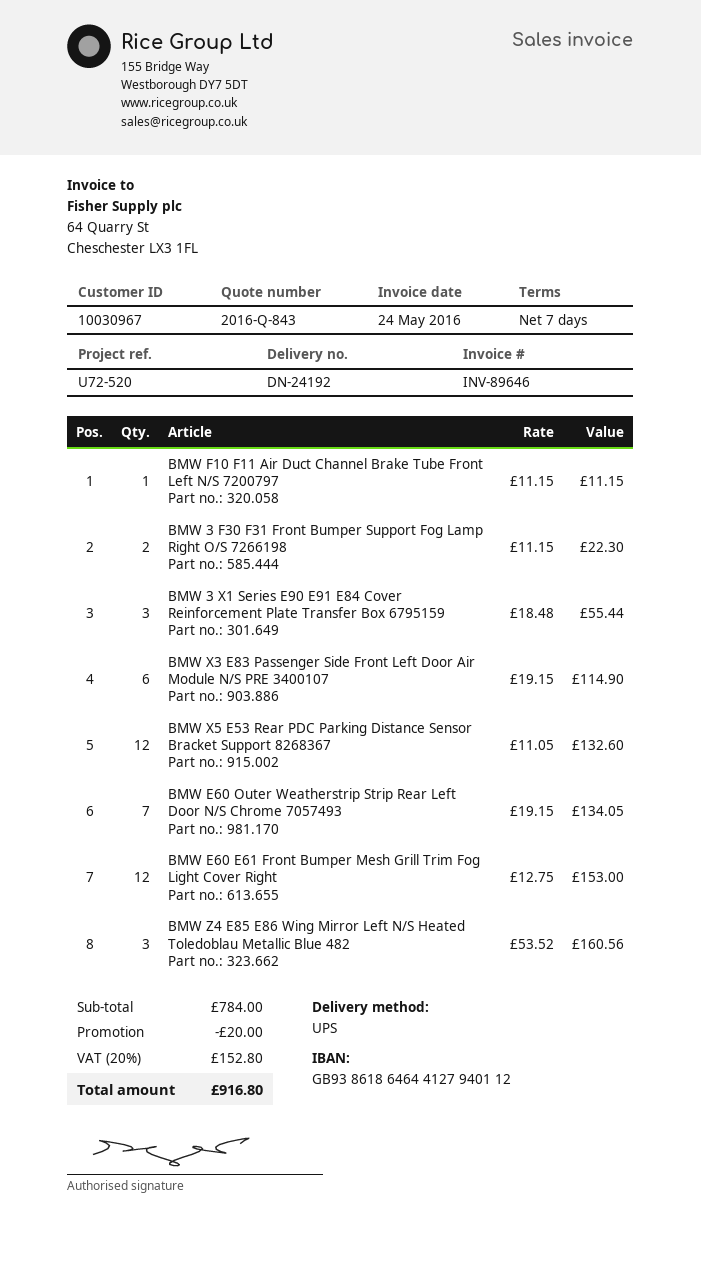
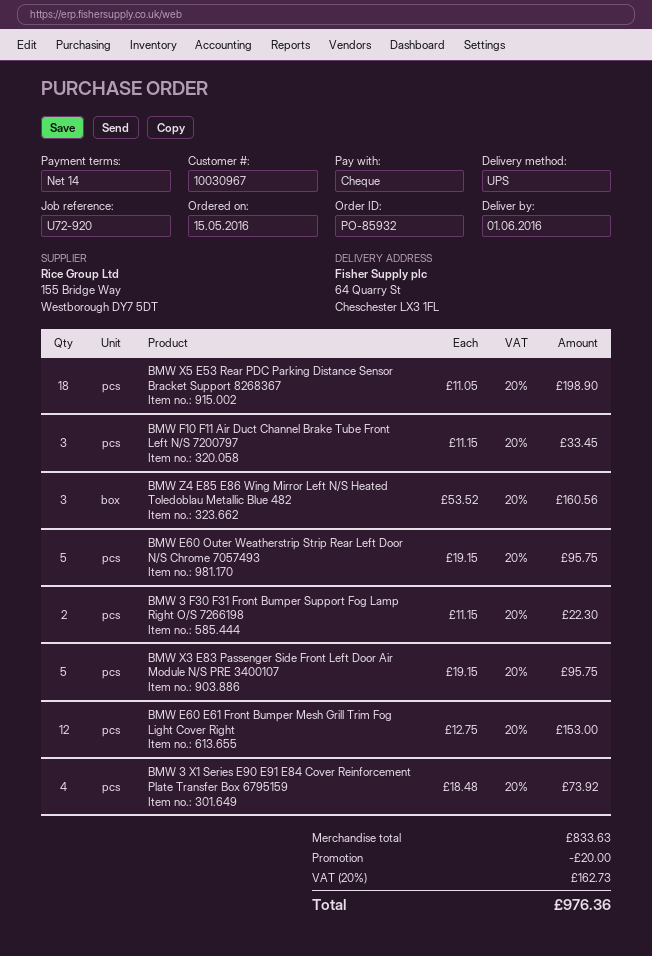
payment terms: 7 days -> 14 days
reference: U72-520 -> U72-920
BMW F10 F11 Air Duct Channel Brake Tube Front Left N/S 7200797: 1 x 11.15 = 11.15 -> 3 x 11.15 = 33.45
BMW 3 X1 Series E90 E91 E84 Cover Reinforcement Plate Transfer Box 6795159: 3 x 18.48 = 55.44 -> 4 x 18.48 = 73.92
BMW X3 E83 Passenger Side Front Left Door Air Module N/S PRE 3400107: 6 x 19.15 = 114.90 -> 5 x 19.15 = 95.75
BMW X5 E53 Rear PDC Parking Distance Sensor Bracket Support 8268367: 12 x 11.05 = 132.60 -> 18 x 11.05 = 198.90
BMW E60 Outer Weatherstrip Strip Rear Left Door N/S Chrome 7057493: 7 x 19.15 = 134.05 -> 5 x 19.15 = 95.75
subtotal: 784.00 -> 833.63
tax: 20% = 152.80 -> 20% = 162.73
total: 916.80 -> 976.36

